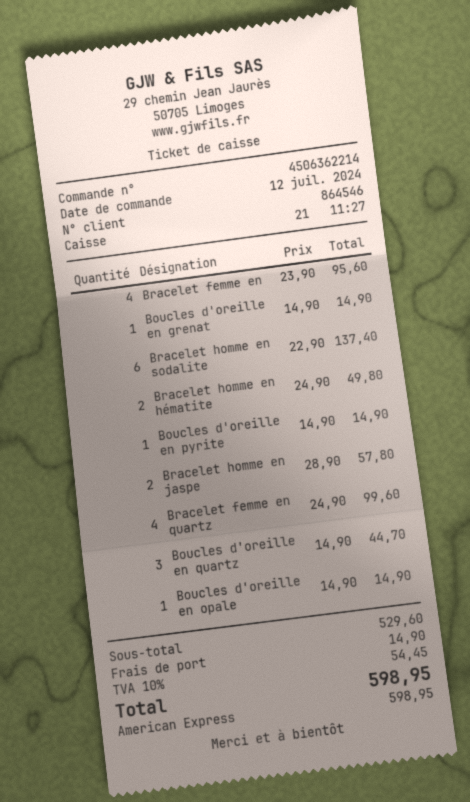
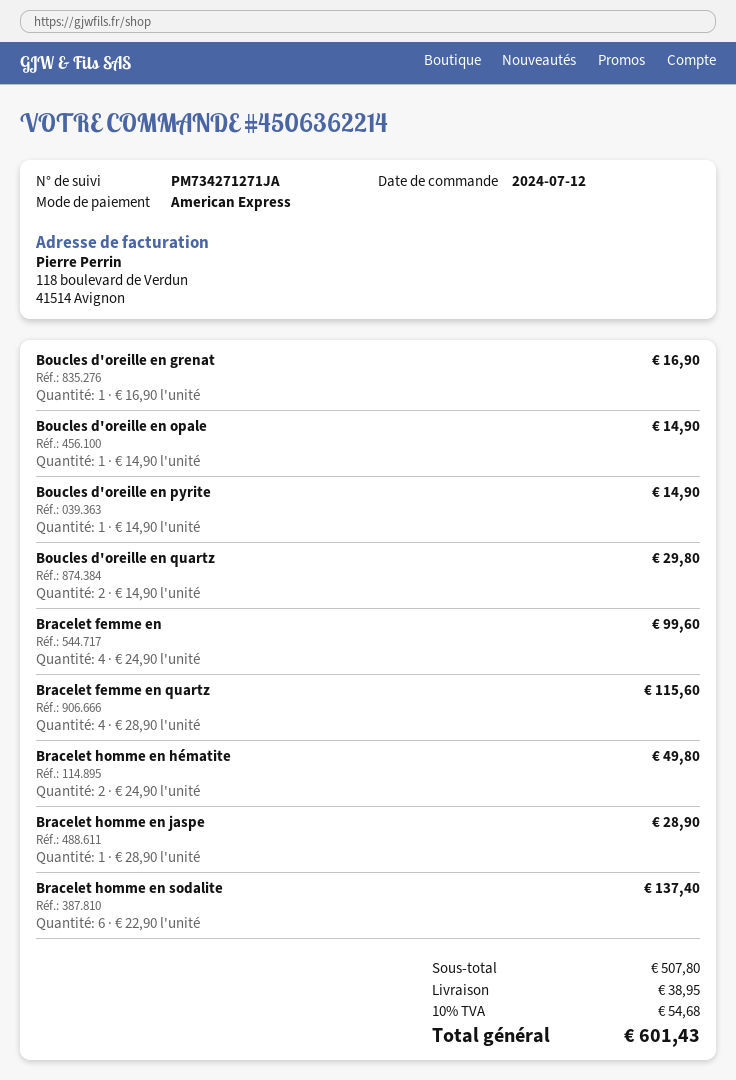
Bracelet femme en: 4 x 23.90 = 95.60 -> 4 x 24.90 = 99.60
Boucles d'oreille en grenat: 1 x 14.90 = 14.90 -> 1 x 16.90 = 16.90
Bracelet homme en jaspe: 2 x 28.90 = 57.80 -> 1 x 28.90 = 28.90
Bracelet femme en quartz: 4 x 24.90 = 99.60 -> 4 x 28.90 = 115.60
Boucles d'oreille en quartz: 3 x 14.90 = 44.70 -> 2 x 14.90 = 29.80
subtotal: 529.60 -> 507.80
shipping: 14.90 -> 38.95
tax: 10% = 54.45 -> 10% = 54.68
total: 598.95 -> 601.43

